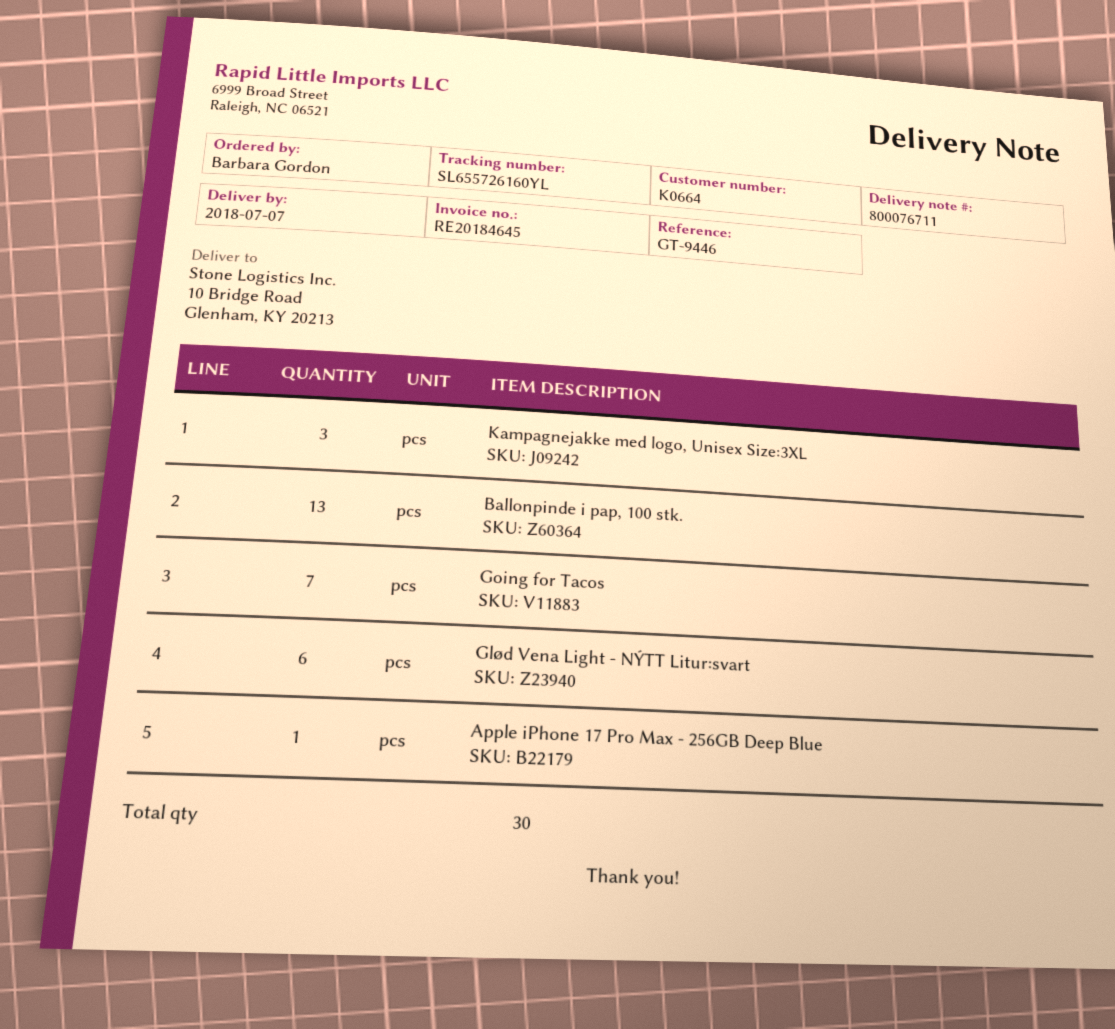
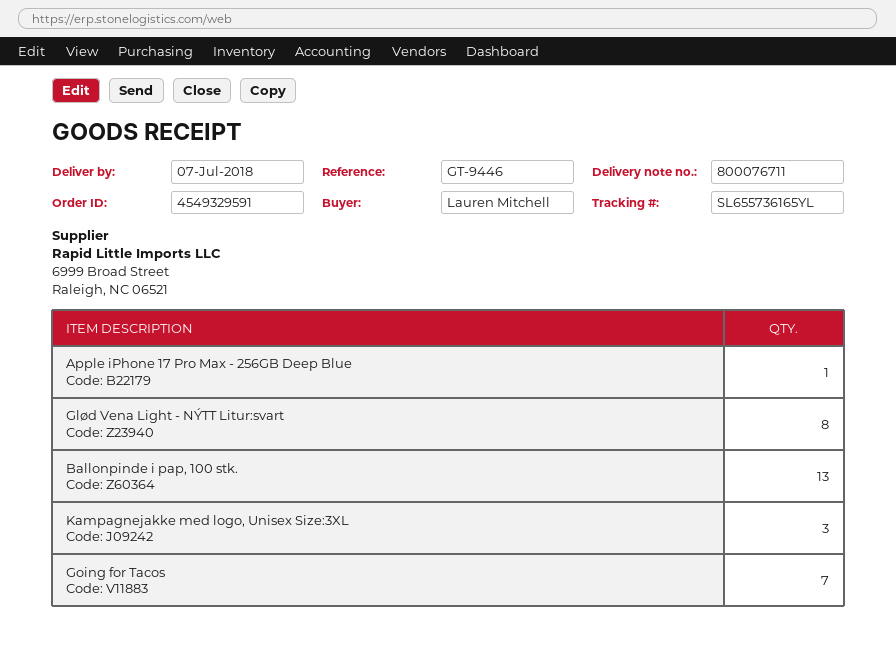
ordered by: Barbara Gordon -> Lauren Mitchell
tracking number: SL655726160YL -> SL655736165YL
Glød Vena Light - NÝTT Litur:svart: 6 -> 8

